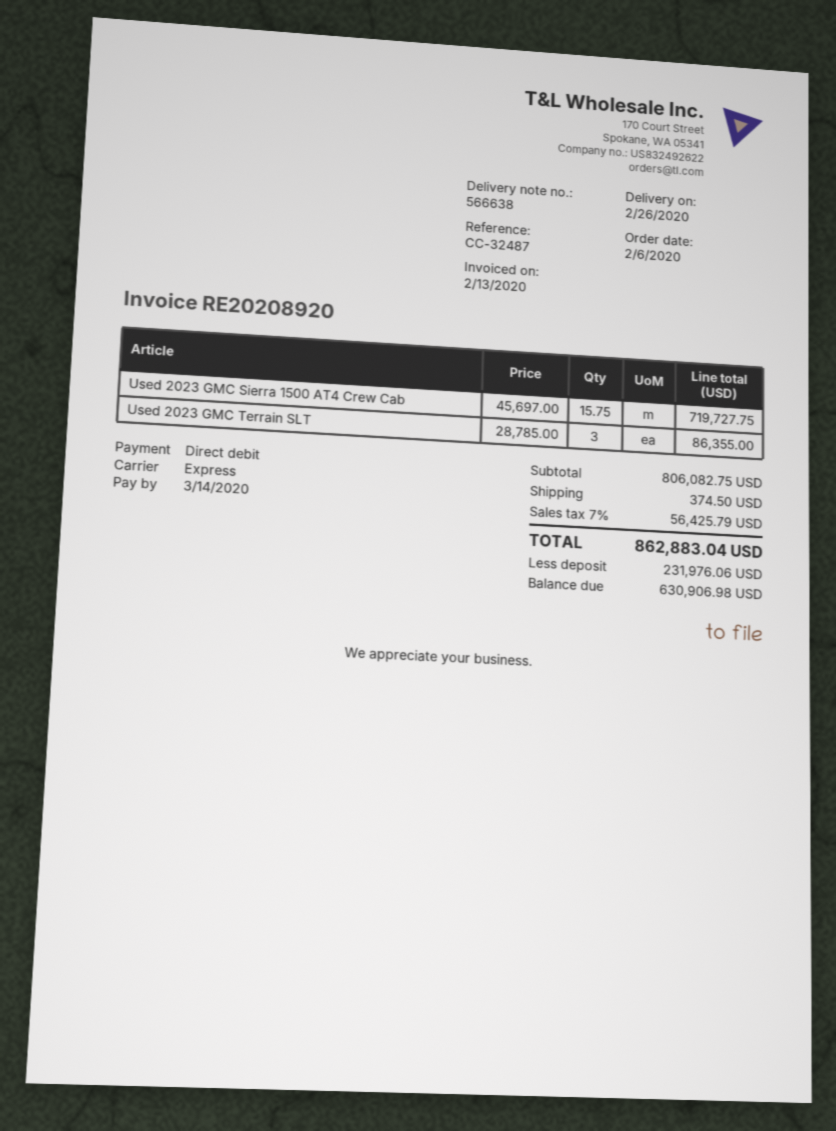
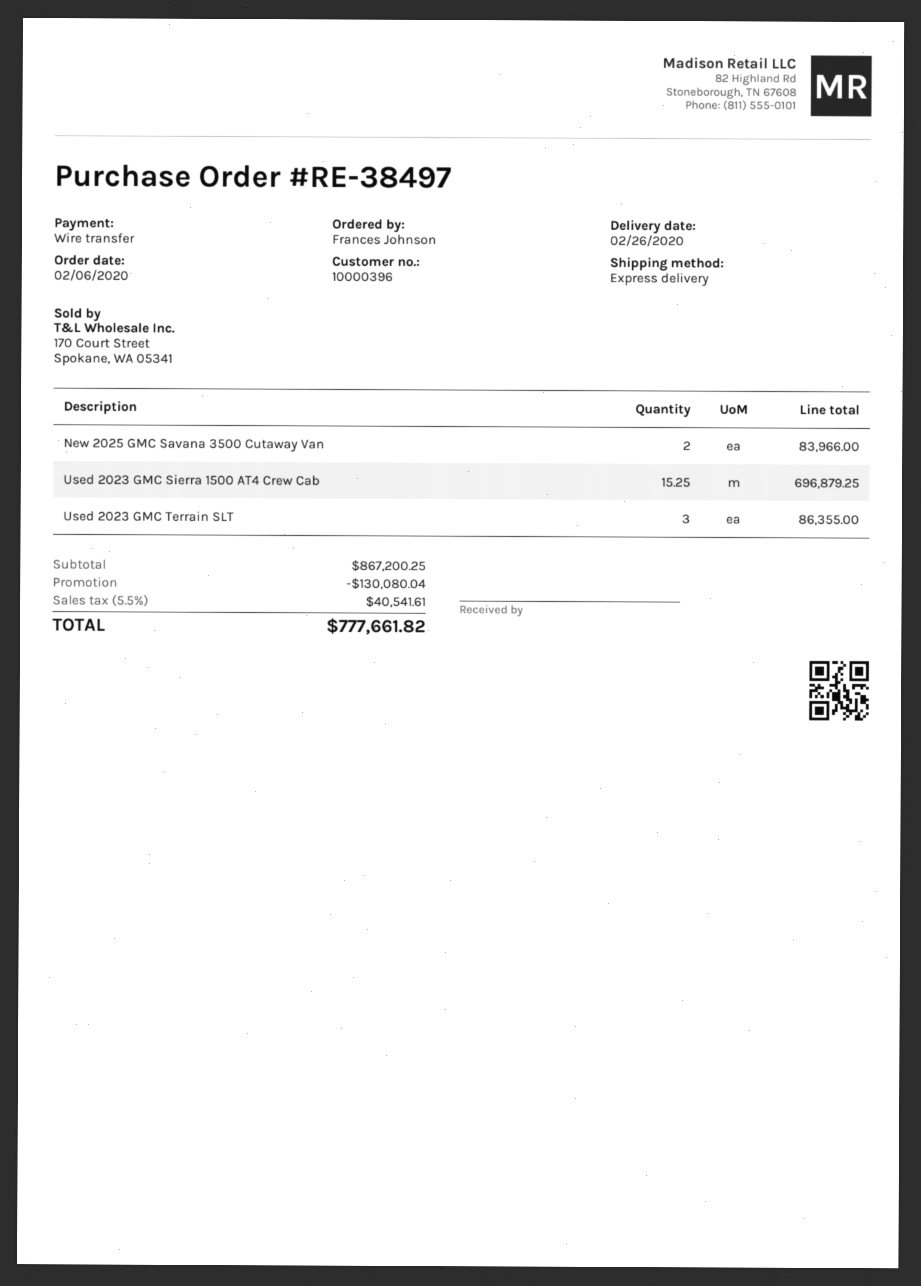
payment method: direct debit -> bank transfer
Used 2023 GMC Sierra 1500 AT4 Crew Cab: 15.75 for 719727.75 -> 15.25 for 696879.25
New 2025 GMC Savana 3500 Cutaway Van: none -> 2 for 83966.00
subtotal: 806082.75 -> 867200.25
discount: none -> 130080.04
shipping: 374.50 -> none
tax: 7% = 56425.79 -> 5.5% = 40541.61
total: 862883.04 -> 777661.82

